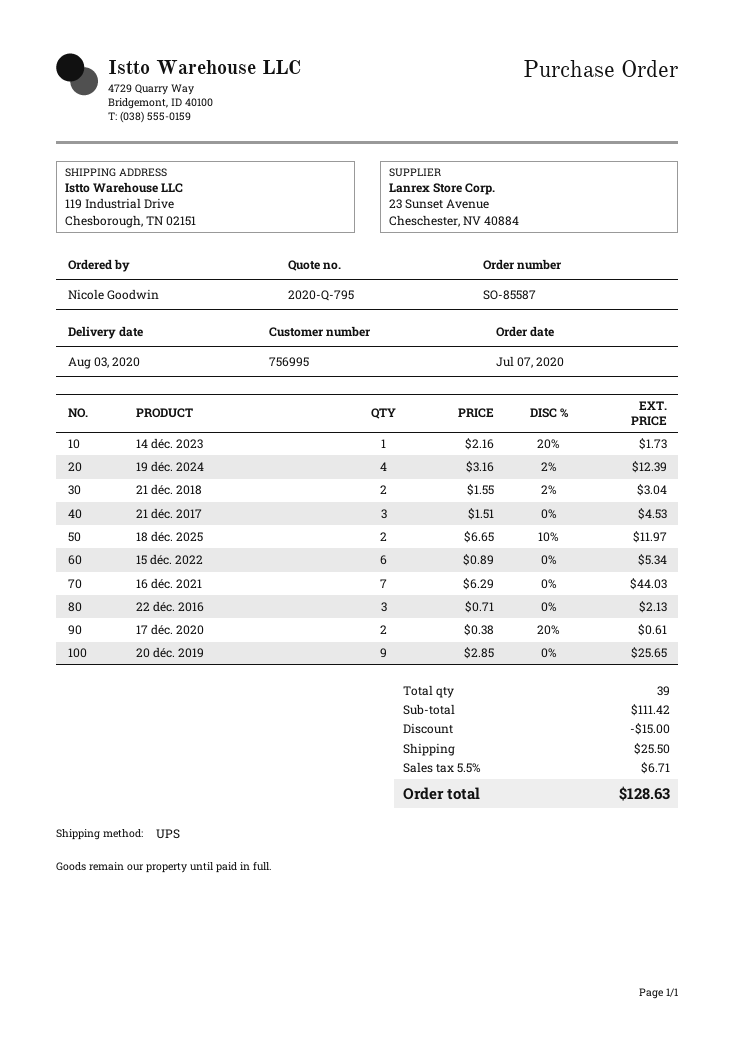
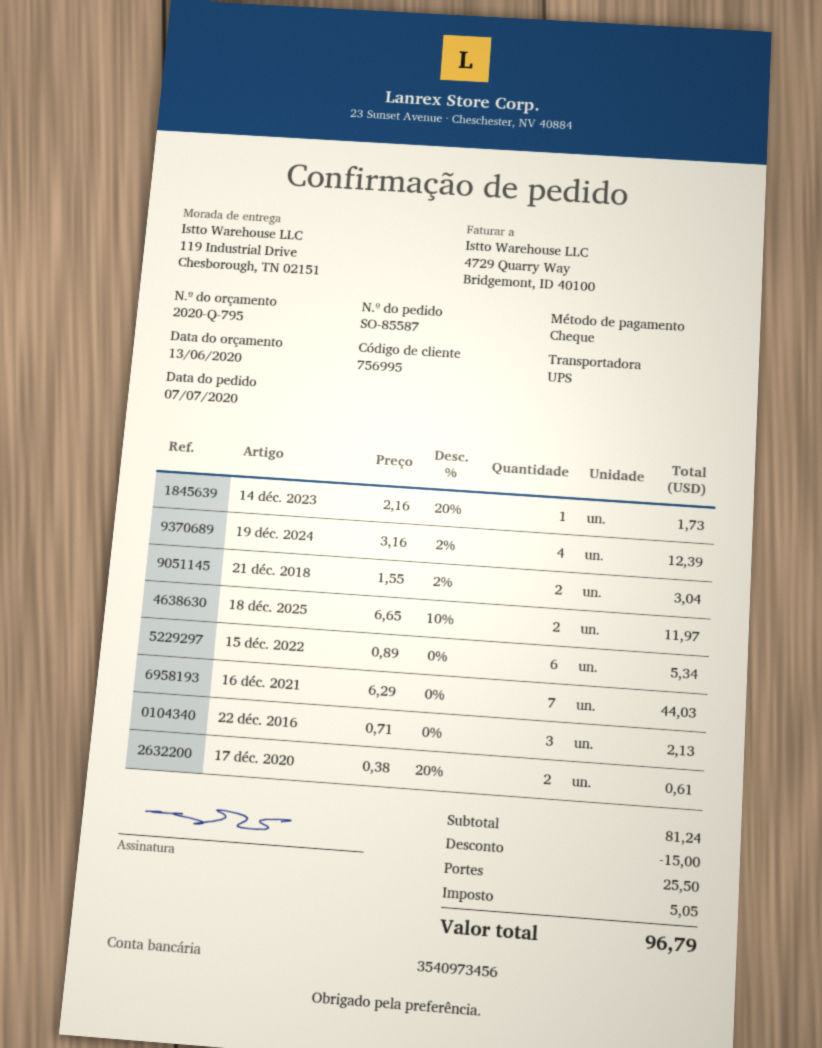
21 déc. 2017: 3 x 1.51 = 4.53 -> none
20 déc. 2019: 9 x 2.85 = 25.65 -> none
subtotal: 111.42 -> 81.24
tax: 6.71 -> 5.05
total: 128.63 -> 96.79

